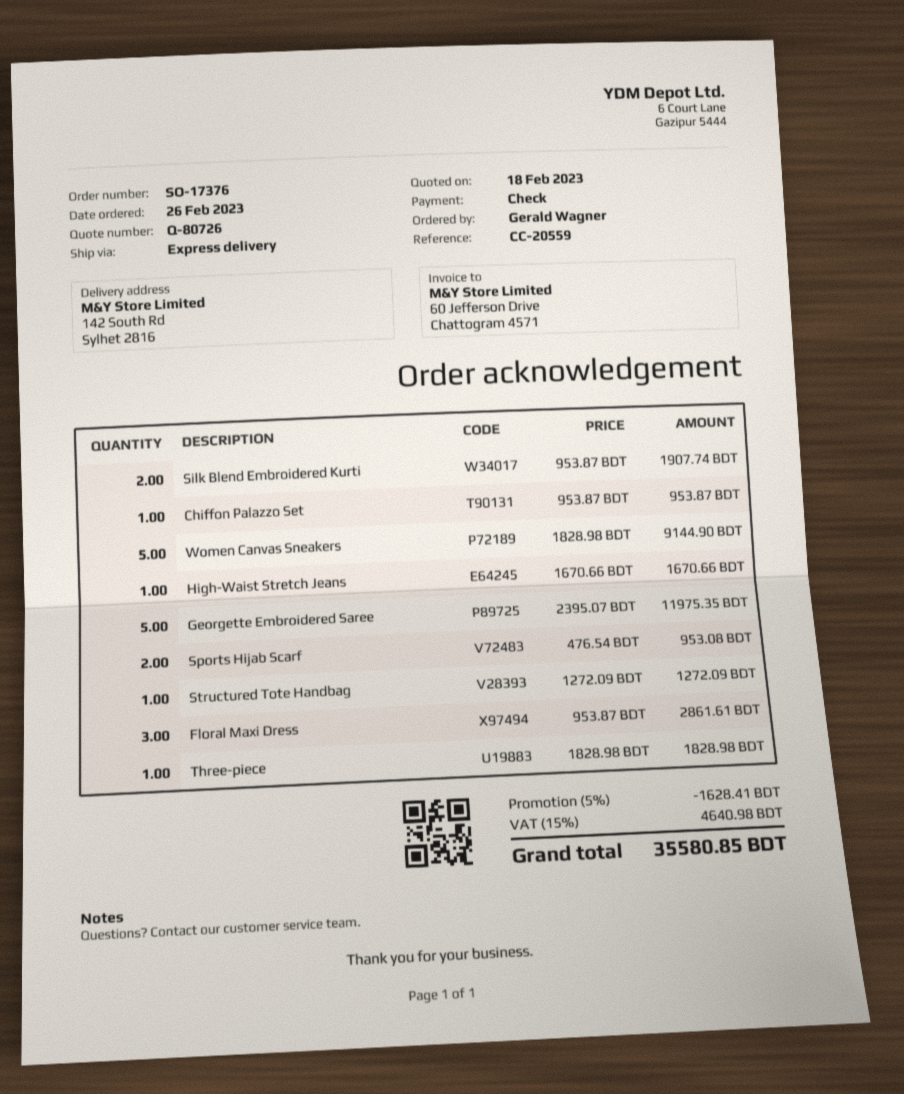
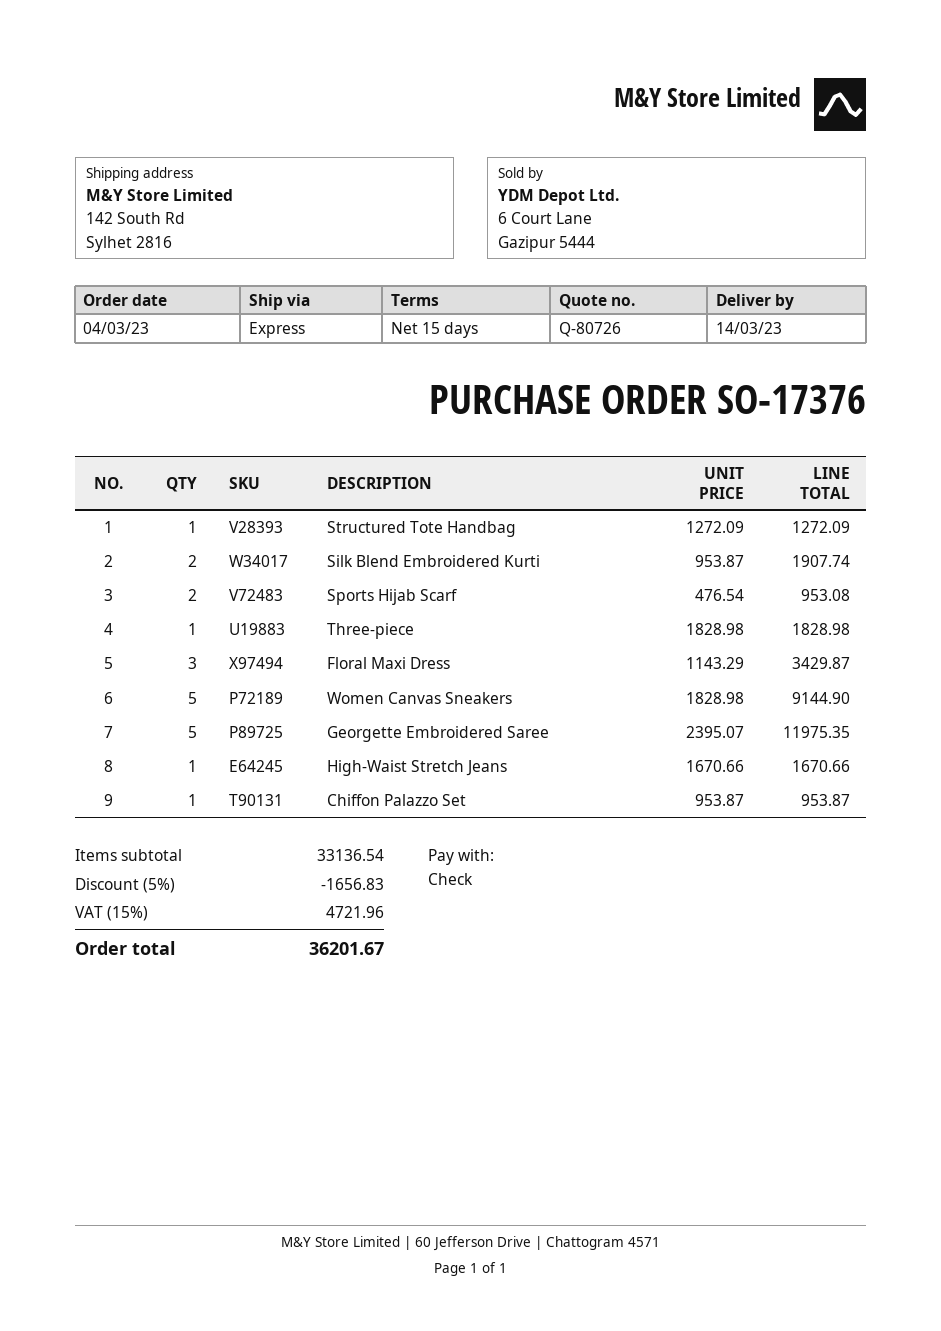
order date: 2023-02-26 -> 2023-03-04
Floral Maxi Dress: 3 x 953.87 = 2861.61 -> 3 x 1143.29 = 3429.87
discount: 5% = 1628.41 -> 5% = 1656.83
tax: 15% = 4640.98 -> 15% = 4721.96
total: 35580.85 -> 36201.67

